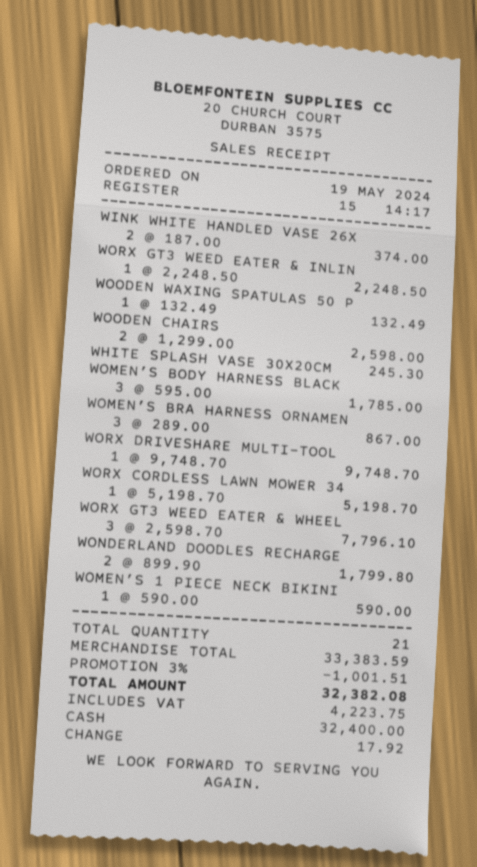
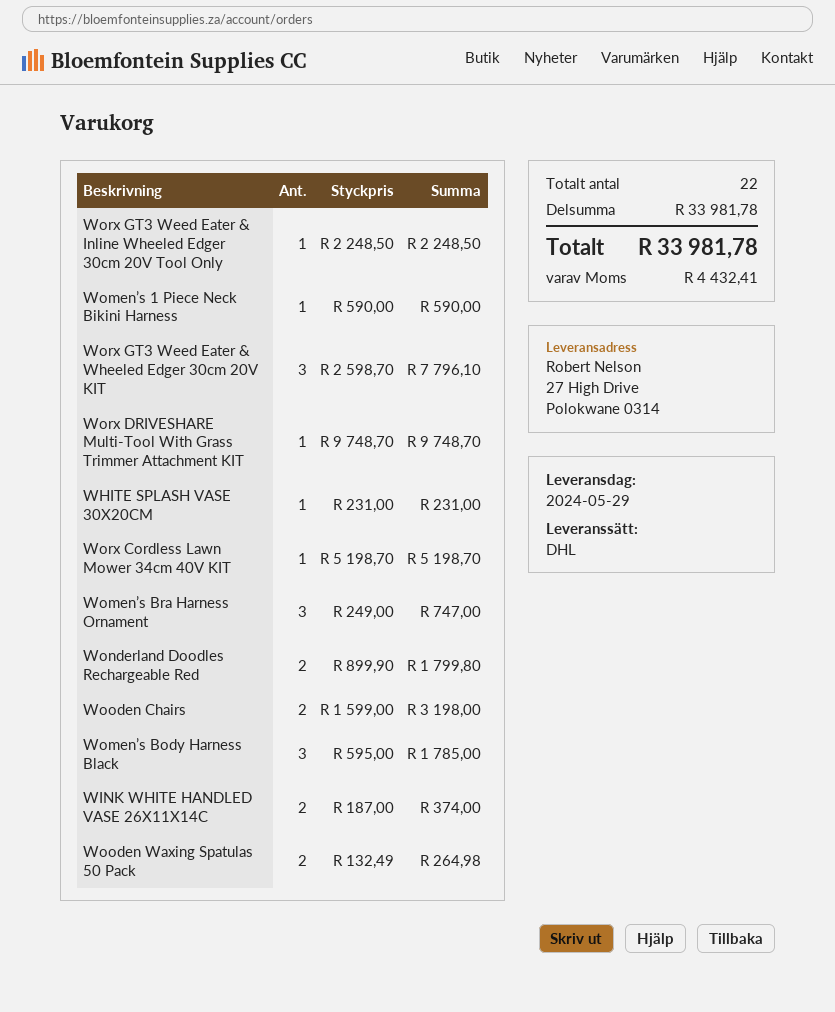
WOODEN WAXING SPATULAS 50 P: 1 x 132.49 = 132.49 -> 2 x 132.49 = 264.98
WOODEN CHAIRS: 2 x 1299.00 = 2598.00 -> 2 x 1599.00 = 3198.00
WHITE SPLASH VASE 30X20CM: 1 x 245.30 = 245.30 -> 1 x 231.00 = 231.00
WOMEN’S BRA HARNESS ORNAMEN: 3 x 289.00 = 867.00 -> 3 x 249.00 = 747.00
total quantity: 21 -> 22
subtotal: 33383.59 -> 33981.78
discount: 3% = 1001.51 -> none
tax: 4223.75 -> 4432.41
total: 32382.08 -> 33981.78

